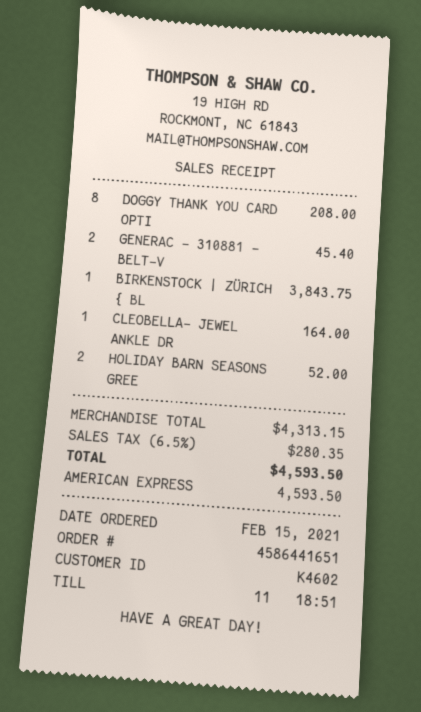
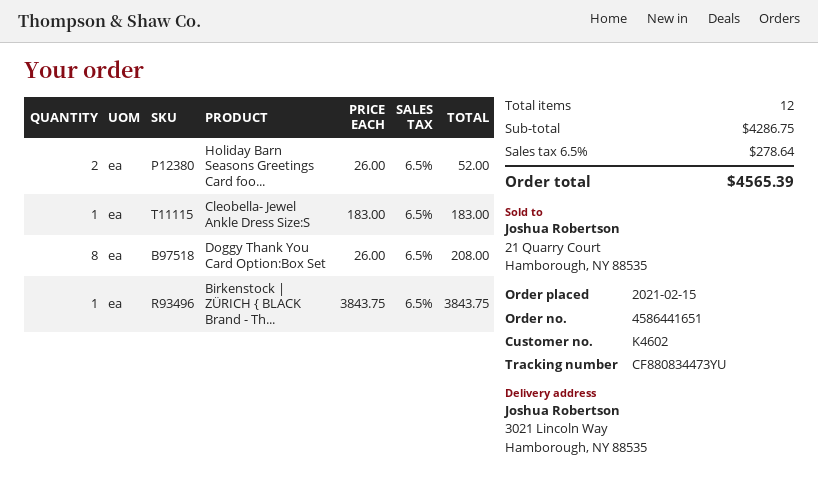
GENERAC - 310881 - BELT-V: 2 for 45.40 -> none
CLEOBELLA- JEWEL ANKLE DR: 1 for 164.00 -> 1 for 183.00
subtotal: 4313.15 -> 4286.75
tax: 6.5% = 280.35 -> 6.5% = 278.64
total: 4593.50 -> 4565.39

